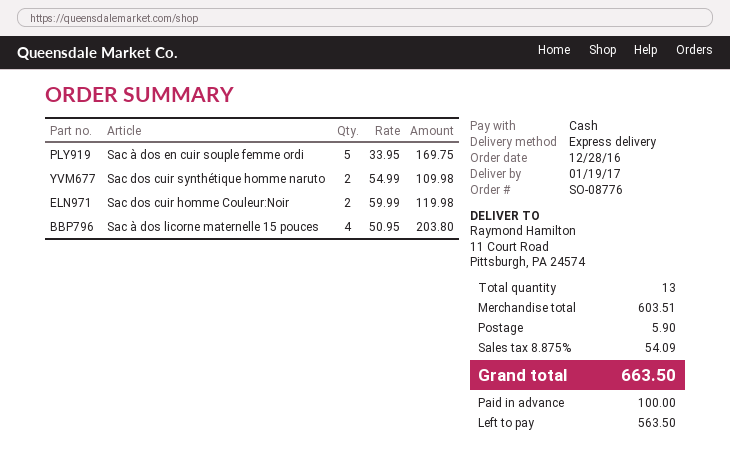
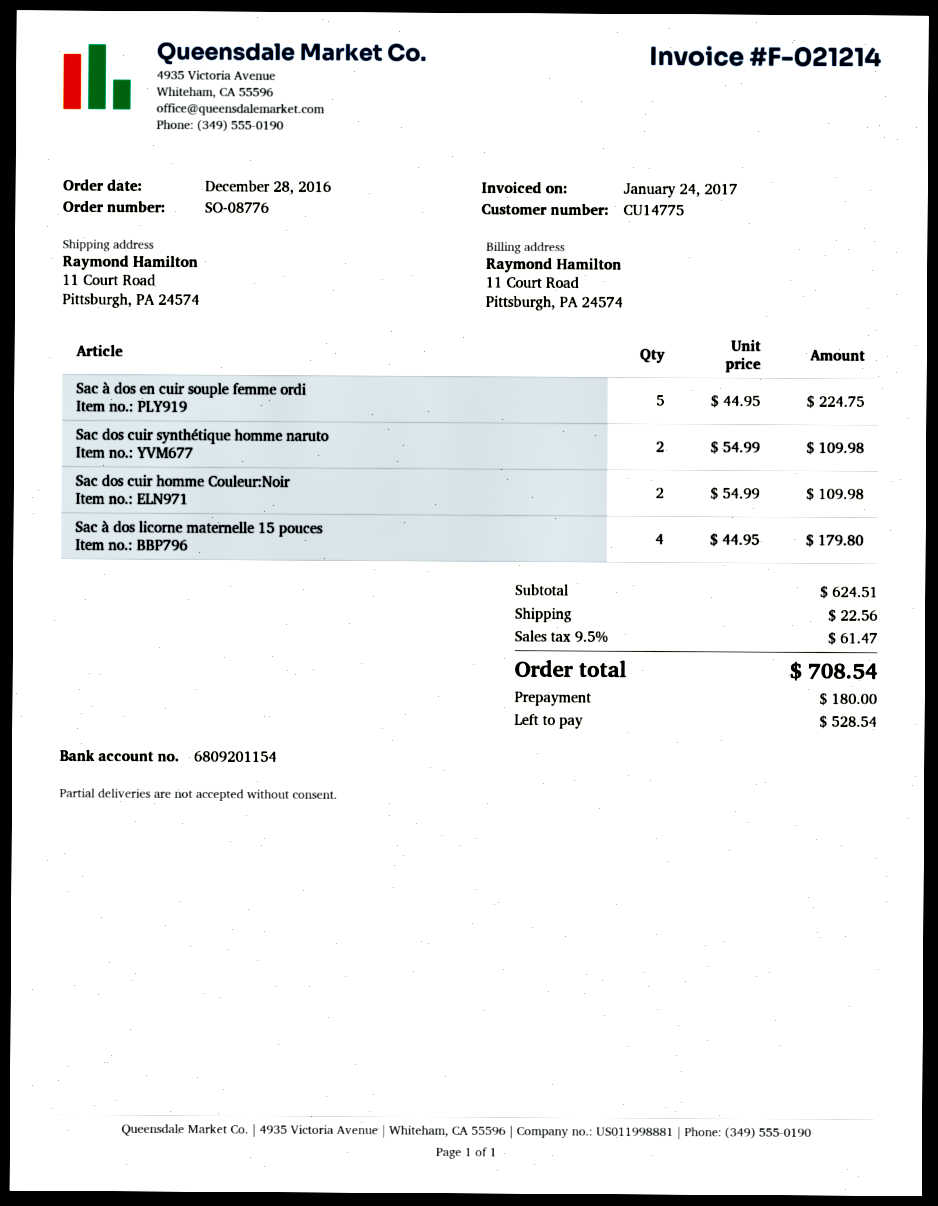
Sac à dos en cuir souple femme ordi: 5 x 33.95 = 169.75 -> 5 x 44.95 = 224.75
Sac dos cuir homme Couleur:Noir: 2 x 59.99 = 119.98 -> 2 x 54.99 = 109.98
Sac à dos licorne maternelle 15 pouces: 4 x 50.95 = 203.80 -> 4 x 44.95 = 179.80
subtotal: 603.51 -> 624.51
shipping: 5.90 -> 22.56
tax: 8.875% = 54.09 -> 9.5% = 61.47
total: 663.50 -> 708.54
deposit: 100.00 -> 180.00
balance: 563.50 -> 528.54

